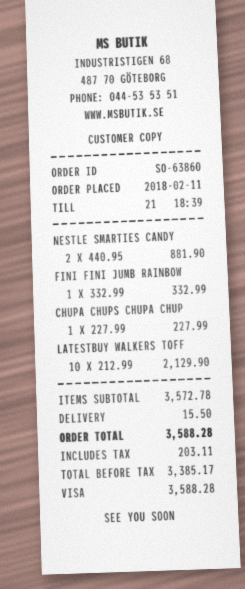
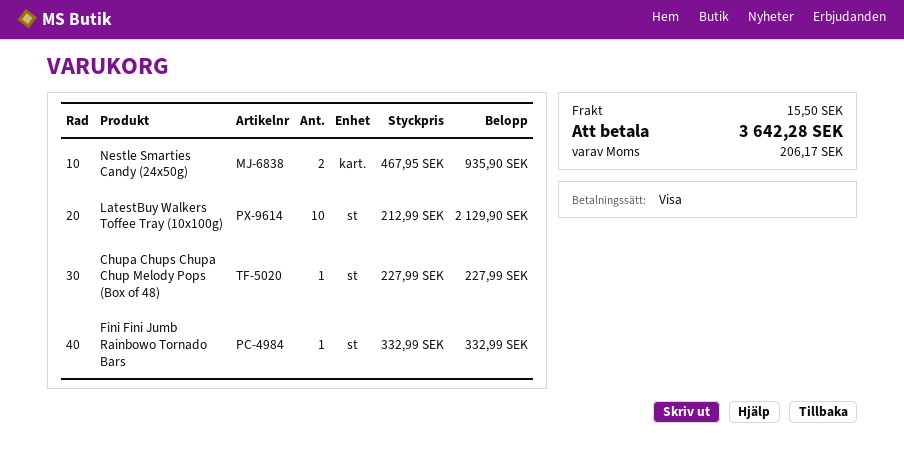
NESTLE SMARTIES CANDY: 2 x 440.95 = 881.90 -> 2 x 467.95 = 935.90
tax: 203.11 -> 206.17
total: 3588.28 -> 3642.28

